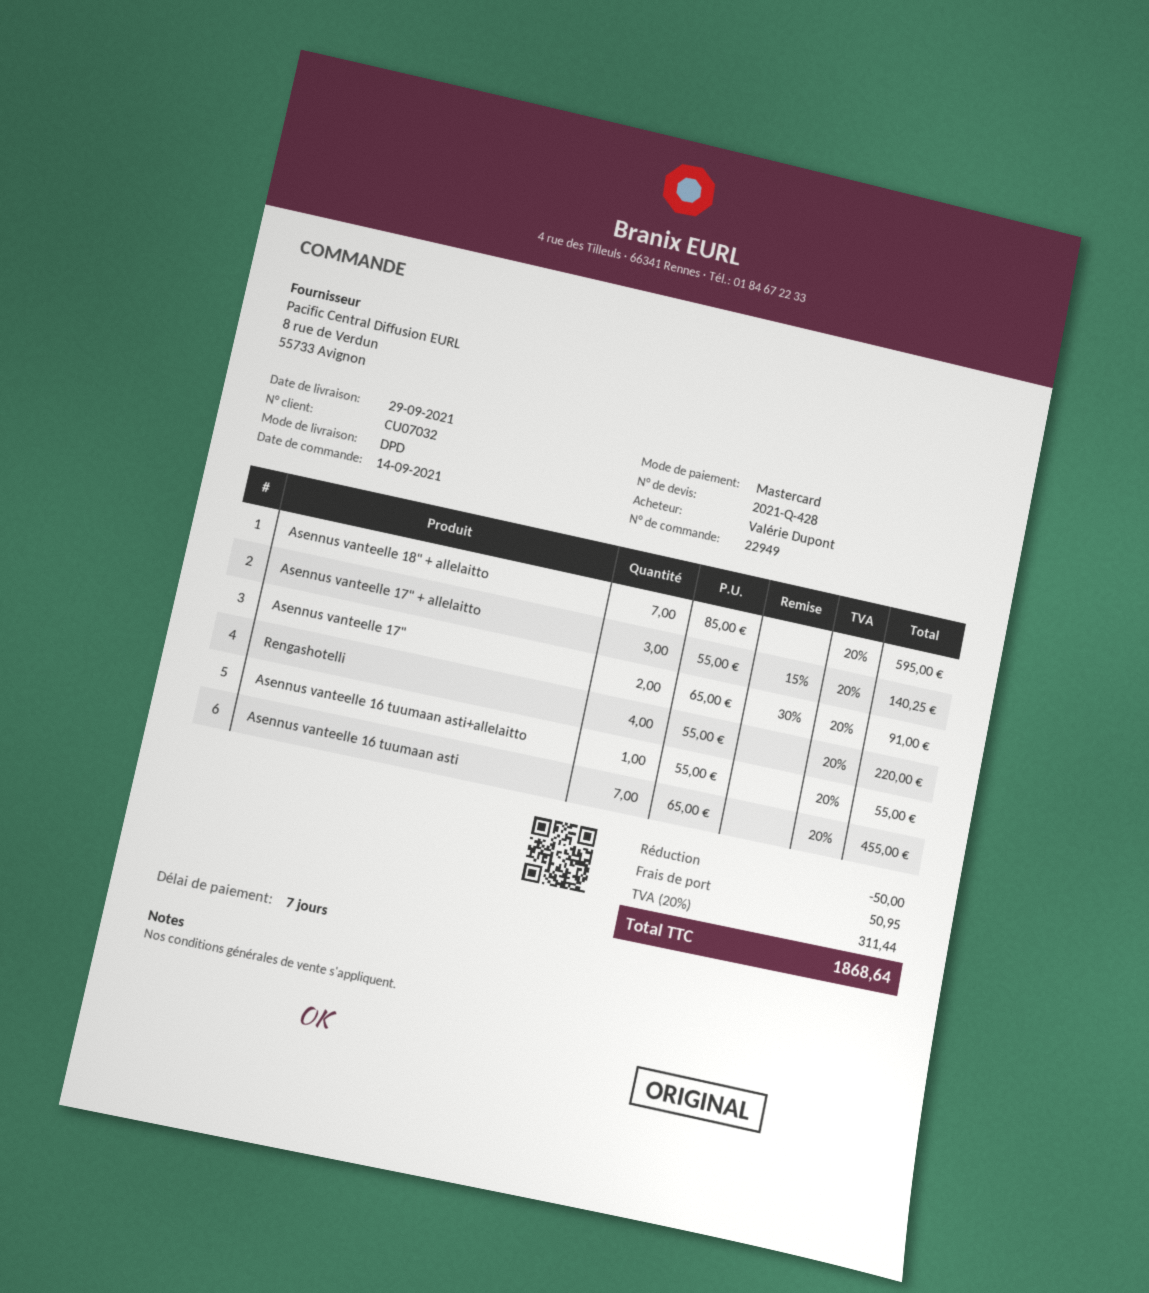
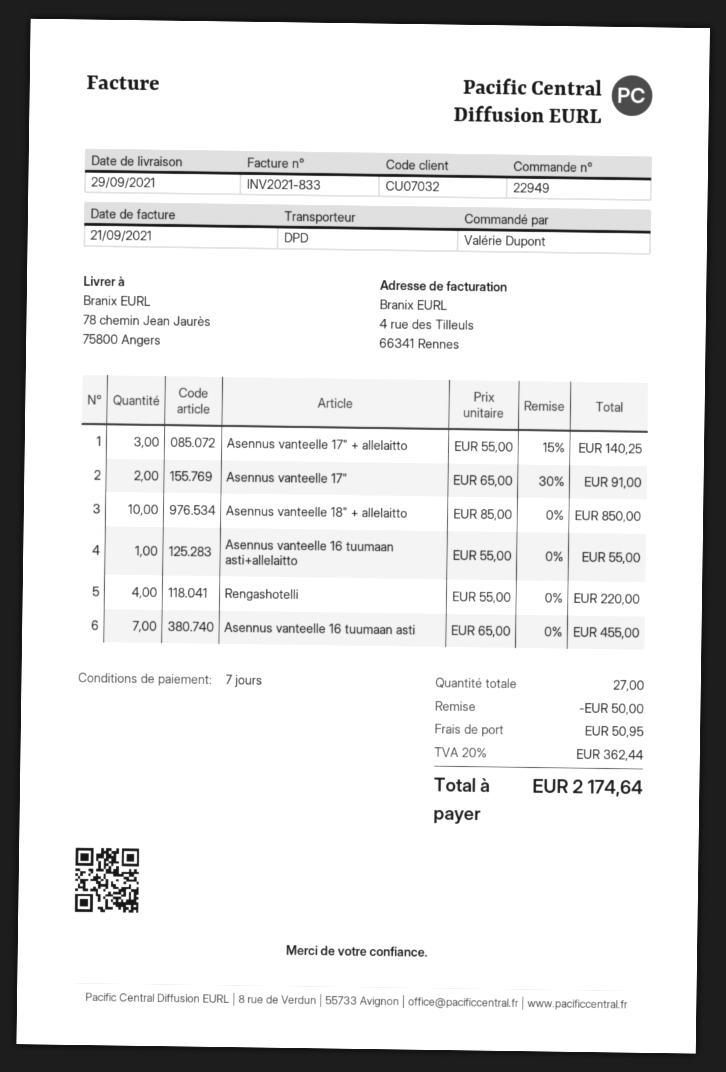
Asennus vanteelle 18" + allelaitto: 7 x 85.00 = 595.00 -> 10 x 85.00 = 850.00
tax: 20% = 311.44 -> 20% = 362.44
total: 1868.64 -> 2174.64

